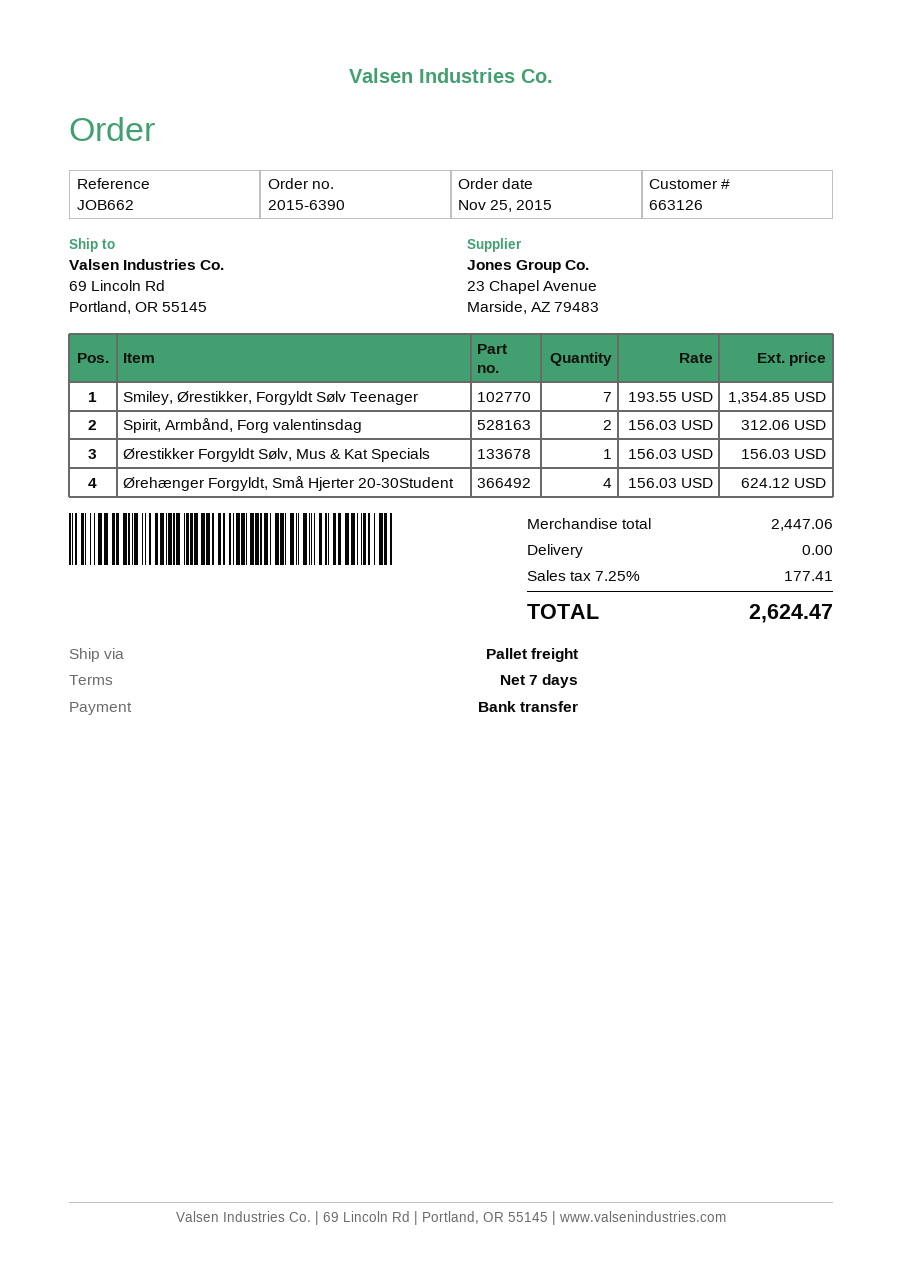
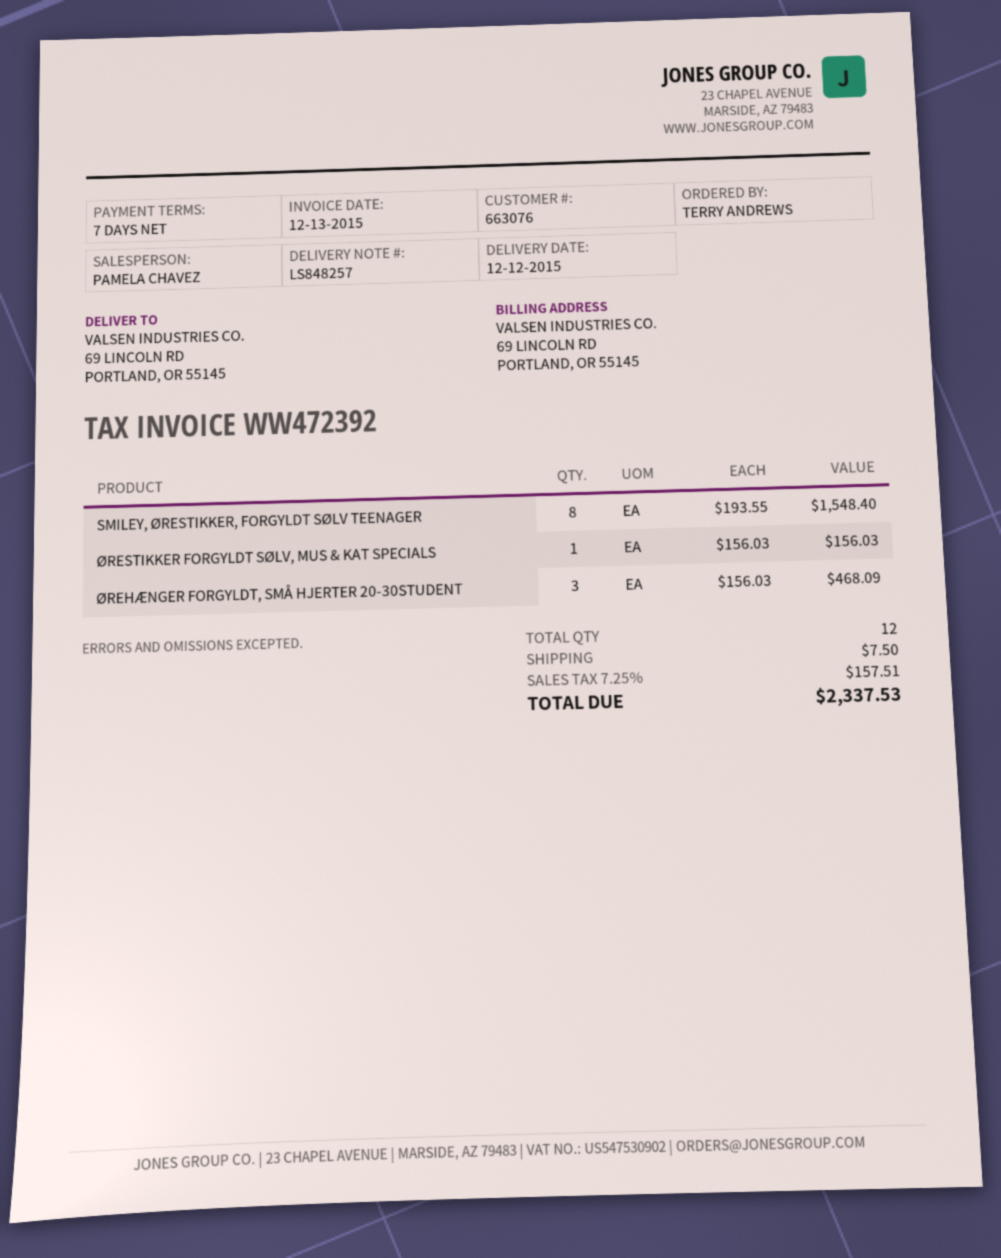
customer number: 663126 -> 663076
Smiley, Ørestikker, Forgyldt Sølv Teenager: 7 x 193.55 = 1354.85 -> 8 x 193.55 = 1548.40
Spirit, Armbånd, Forg valentinsdag: 2 x 156.03 = 312.06 -> none
Ørehænger Forgyldt, Små Hjerter 20-30Student: 4 x 156.03 = 624.12 -> 3 x 156.03 = 468.09
shipping: 0.00 -> 7.50
tax: 7.25% = 177.41 -> 7.25% = 157.51
total: 2624.47 -> 2337.53

